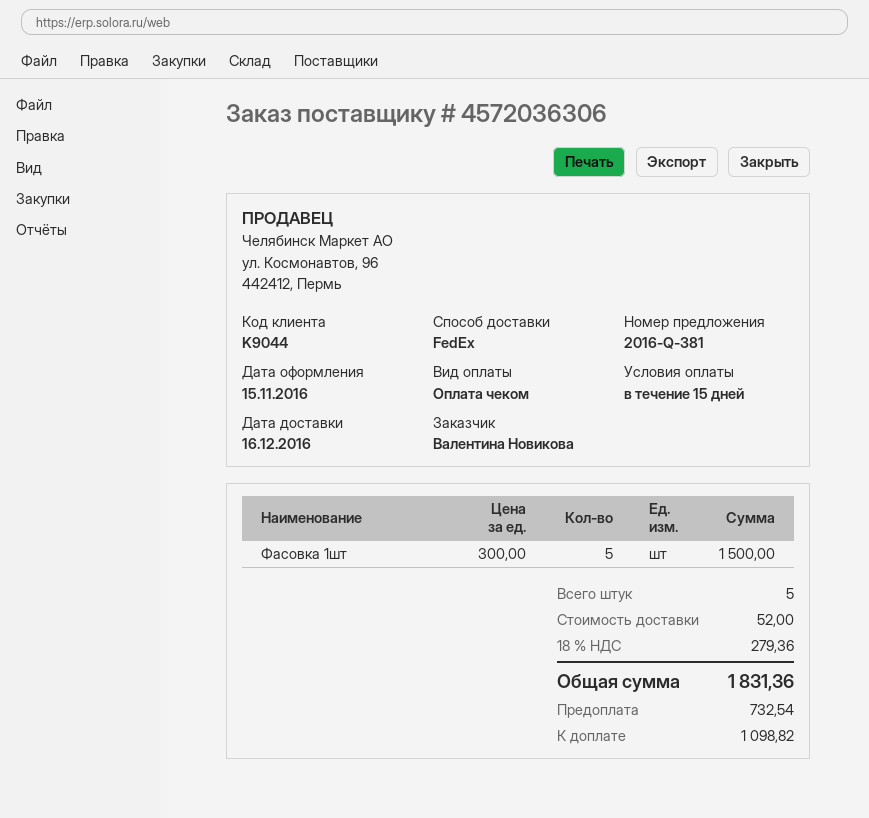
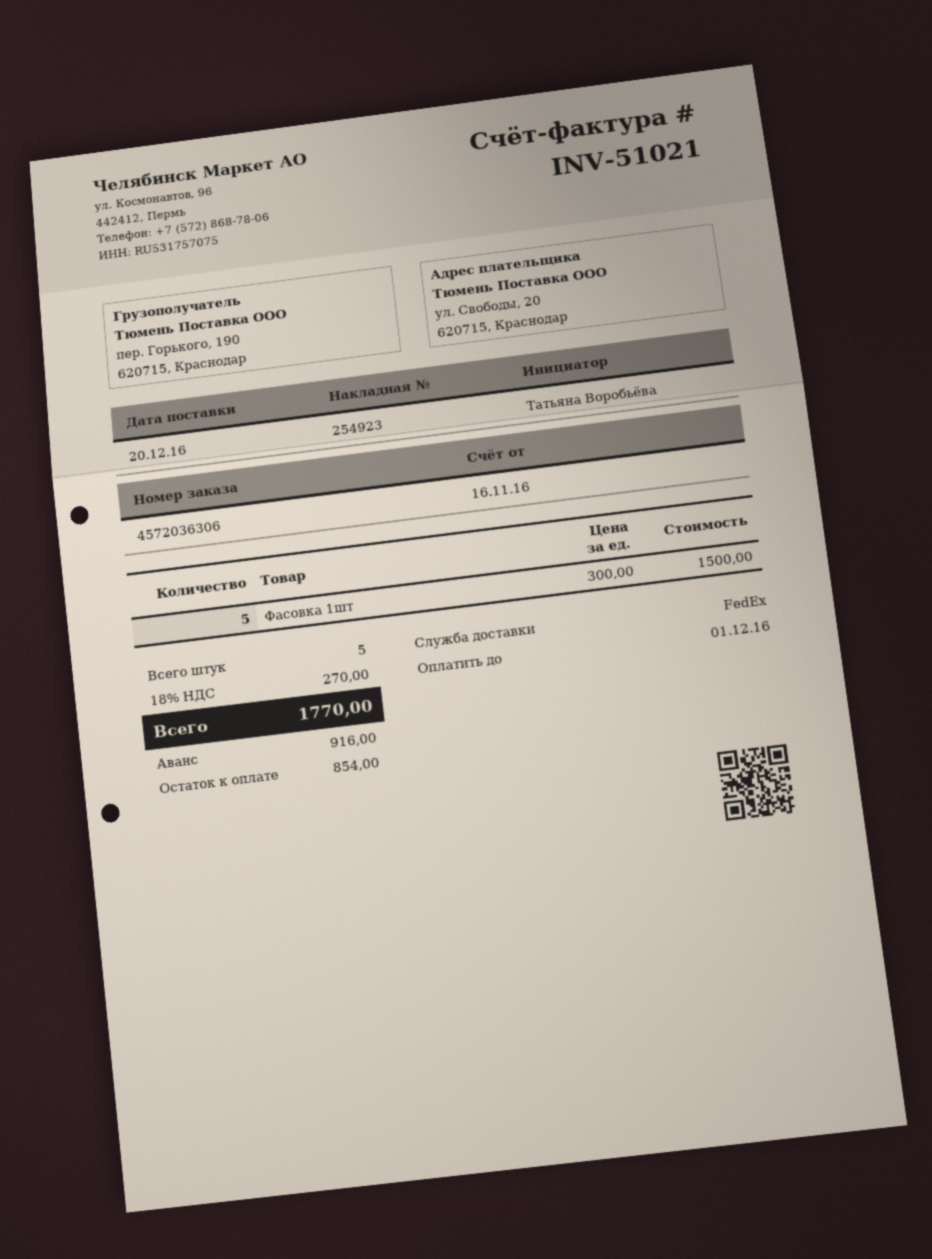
delivery date: 2016-12-16 -> 2016-12-20
ordered by: Валентина Новикова -> Татьяна Воробьёва
shipping: 52.00 -> none
tax: 18% = 279.36 -> 18% = 270.00
total: 1831.36 -> 1770.00
deposit: 732.54 -> 916.00
balance: 1098.82 -> 854.00

